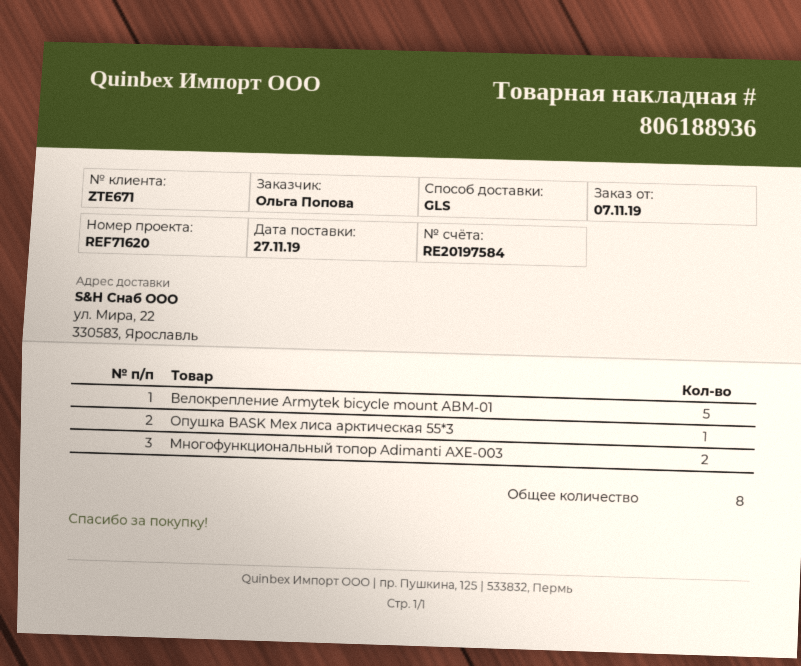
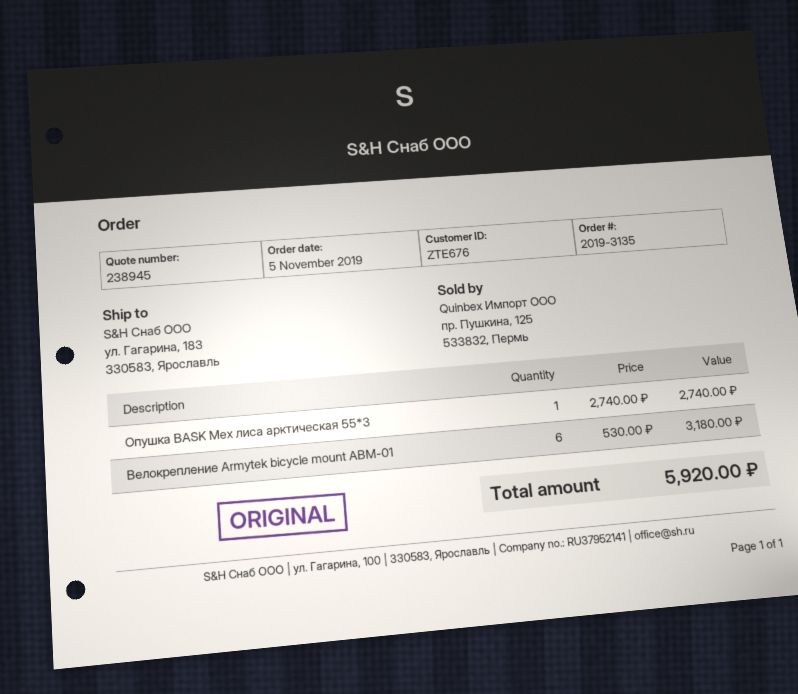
order date: 2019-11-07 -> 2019-11-05
customer number: ZTE671 -> ZTE676
ship to: ул. Мира, 22, 330583, Ярославль -> ул. Гагарина, 183, 330583, Ярославль
Велокрепление Armytek bicycle mount ABM-01: 5 -> 6
Многофункциональный топор Adimanti AXE-003: 2 -> none

